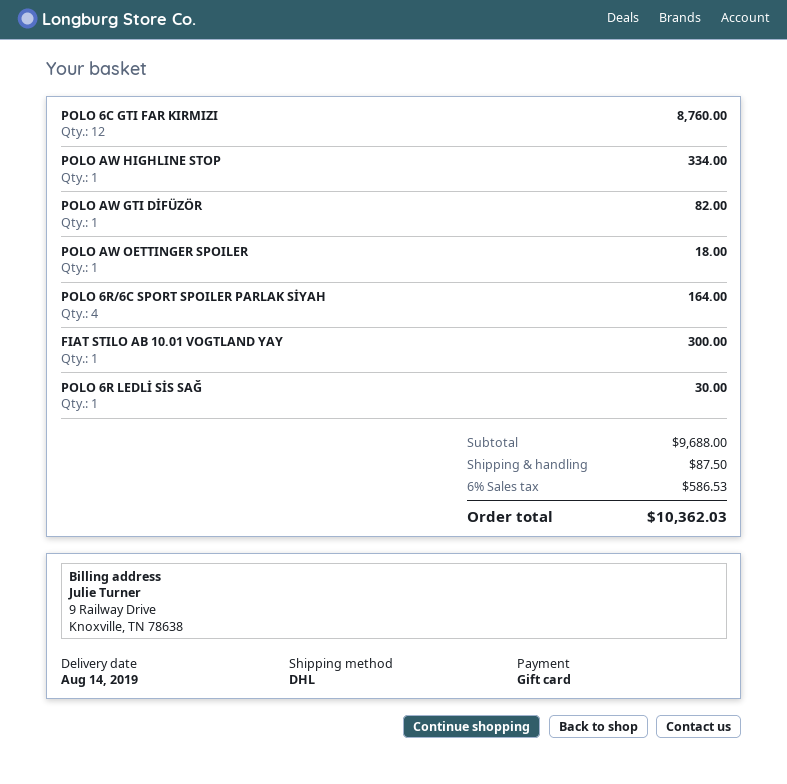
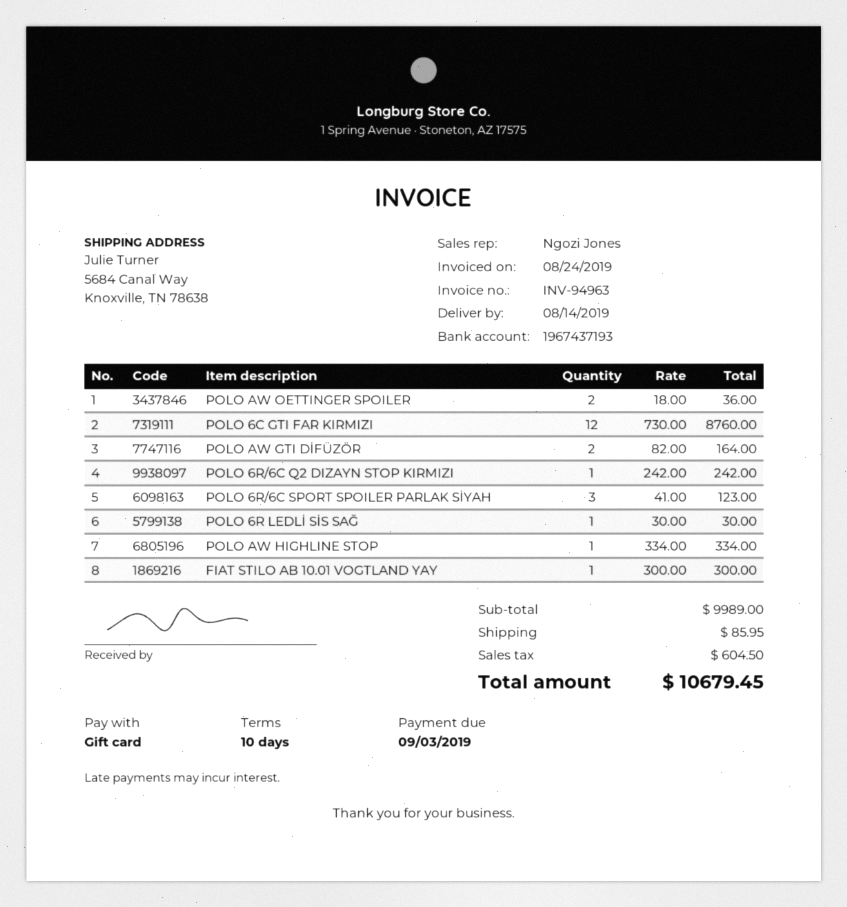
POLO AW GTI DİFÜZÖR: 1 for 82.00 -> 2 for 164.00
POLO AW OETTINGER SPOILER: 1 for 18.00 -> 2 for 36.00
POLO 6R/6C SPORT SPOILER PARLAK SİYAH: 4 for 164.00 -> 3 for 123.00
POLO 6R/6C Q2 DIZAYN STOP KIRMIZI: none -> 1 for 242.00
subtotal: 9688.00 -> 9989.00
shipping: 87.50 -> 85.95
tax: 586.53 -> 604.50
total: 10362.03 -> 10679.45

